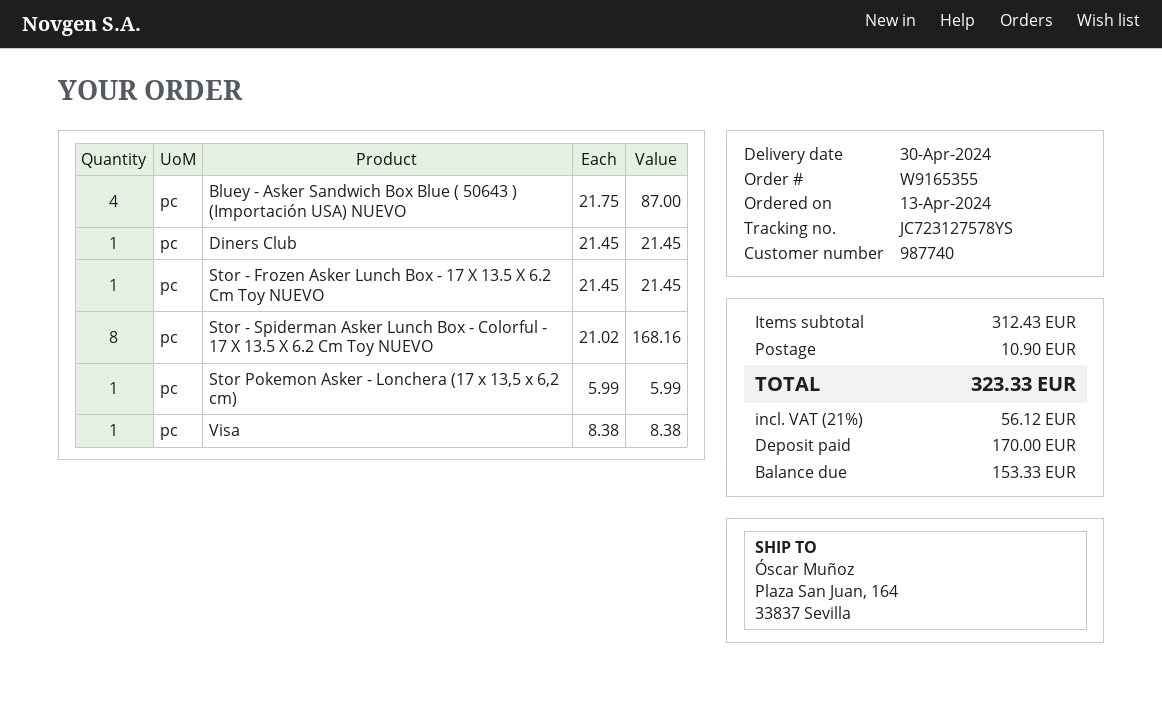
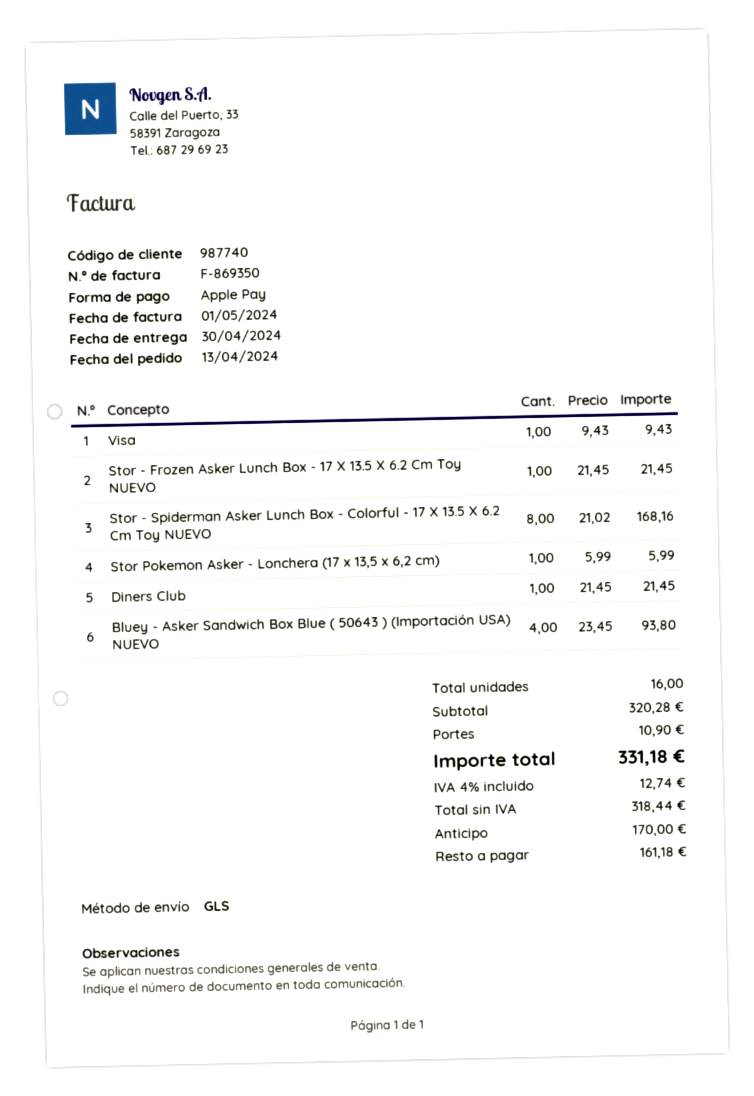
Bluey - Asker Sandwich Box Blue ( 50643 ) (Importación USA) NUEVO: 4 x 21.75 = 87.00 -> 4 x 23.45 = 93.80
Visa: 1 x 8.38 = 8.38 -> 1 x 9.43 = 9.43
subtotal: 312.43 -> 320.28
tax: 21% = 56.12 -> 4% = 12.74
total: 323.33 -> 331.18
balance: 153.33 -> 161.18

